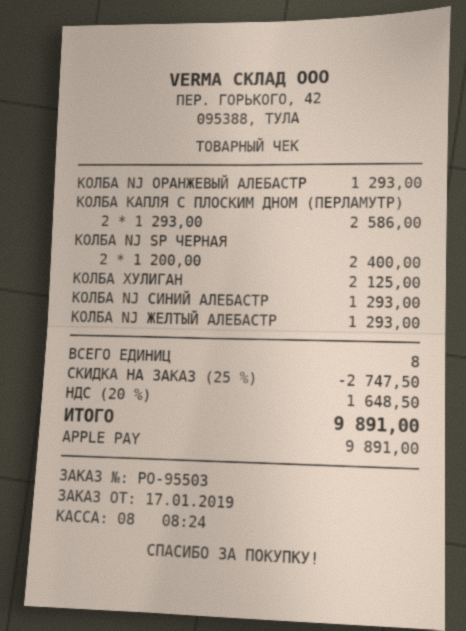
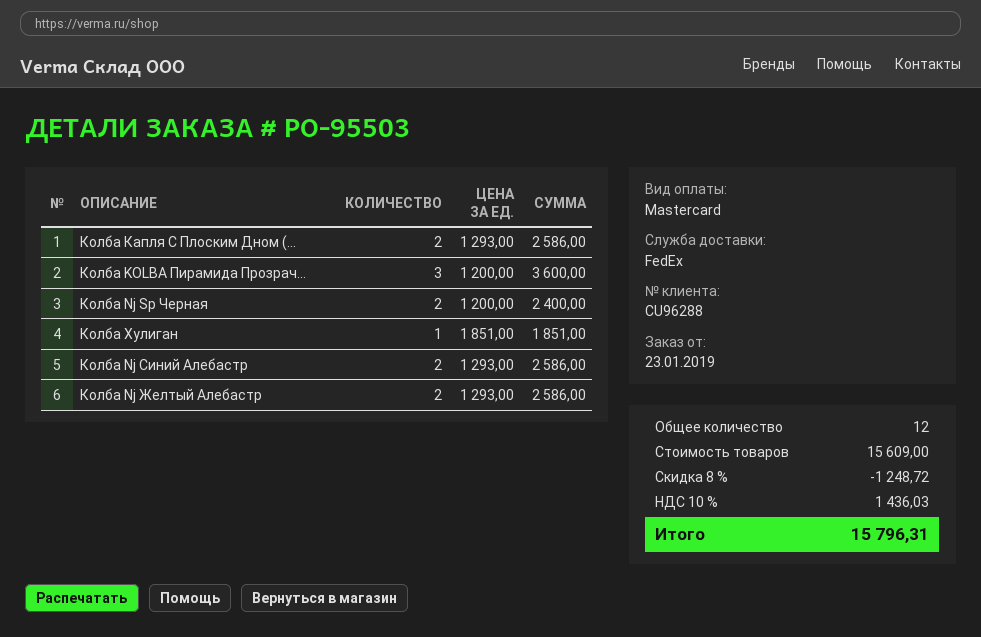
order date: 2019-01-17 -> 2019-01-23
payment method: Apple Pay -> Mastercard
КОЛБА NJ ОРАНЖЕВЫЙ АЛЕБАСТР: 1 x 1293.00 = 1293.00 -> none
КОЛБА ХУЛИГАН: 1 x 2125.00 = 2125.00 -> 1 x 1851.00 = 1851.00
КОЛБА NJ СИНИЙ АЛЕБАСТР: 1 x 1293.00 = 1293.00 -> 2 x 1293.00 = 2586.00
КОЛБА NJ ЖЕЛТЫЙ АЛЕБАСТР: 1 x 1293.00 = 1293.00 -> 2 x 1293.00 = 2586.00
Колба KOLBA Пирамида Прозрач...: none -> 3 x 1200.00 = 3600.00
total quantity: 8 -> 12
discount: 25% = 2747.50 -> 8% = 1248.72
tax: 20% = 1648.50 -> 10% = 1436.03
total: 9891.00 -> 15796.31

